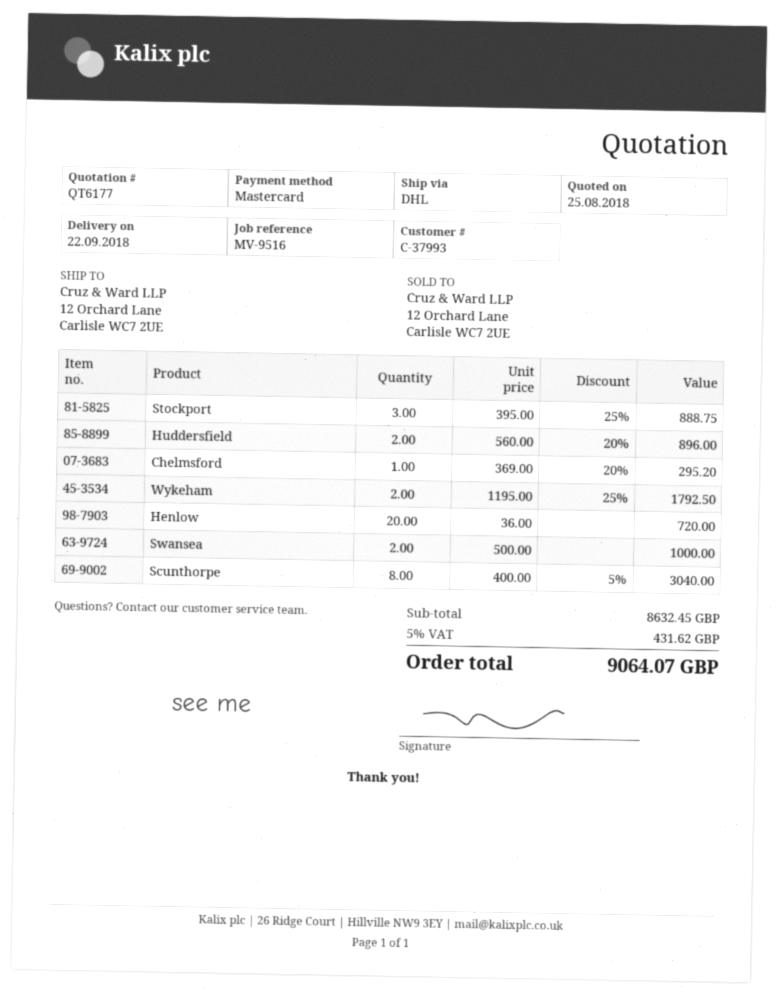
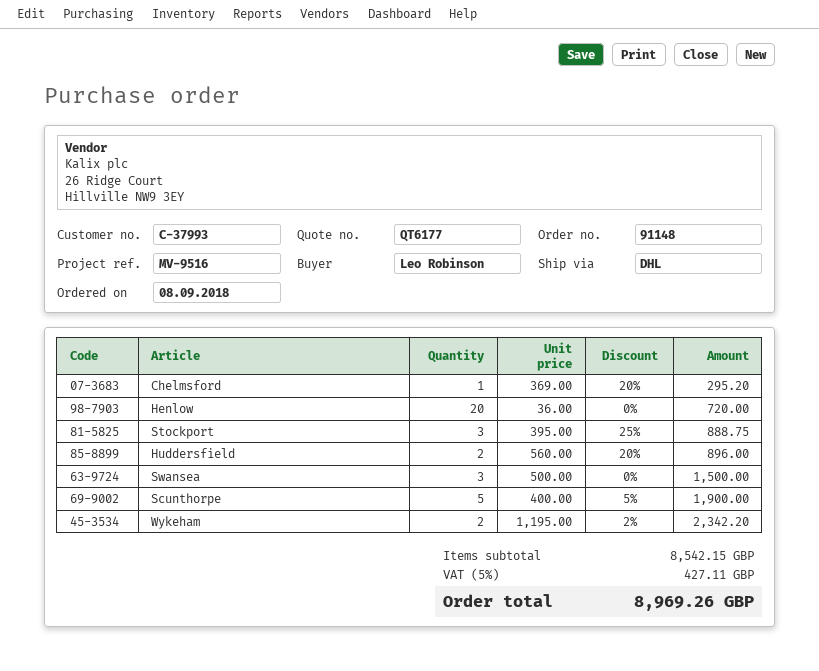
Wykeham: 2 x 1195.00 - 25% = 1792.50 -> 2 x 1195.00 - 2% = 2342.20
Swansea: 2 x 500.00 = 1000.00 -> 3 x 500.00 = 1500.00
Scunthorpe: 8 x 400.00 - 5% = 3040.00 -> 5 x 400.00 - 5% = 1900.00
subtotal: 8632.45 -> 8542.15
tax: 5% = 431.62 -> 5% = 427.11
total: 9064.07 -> 8969.26

